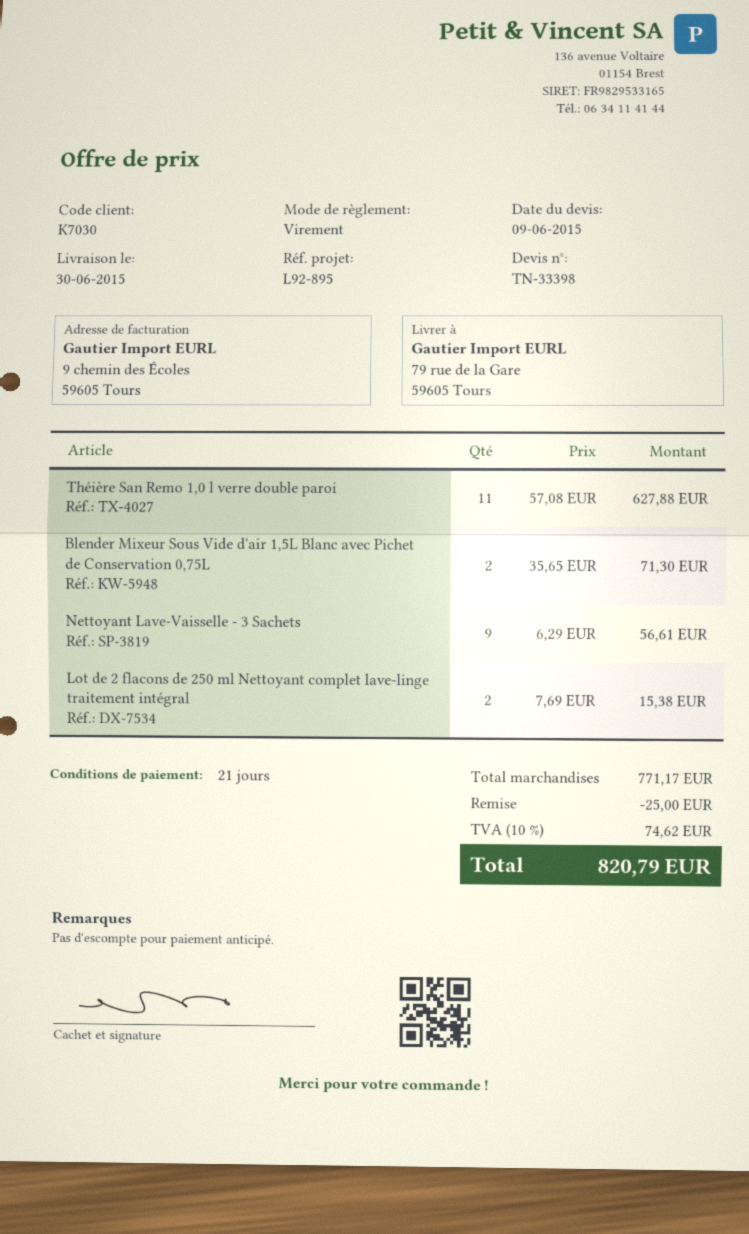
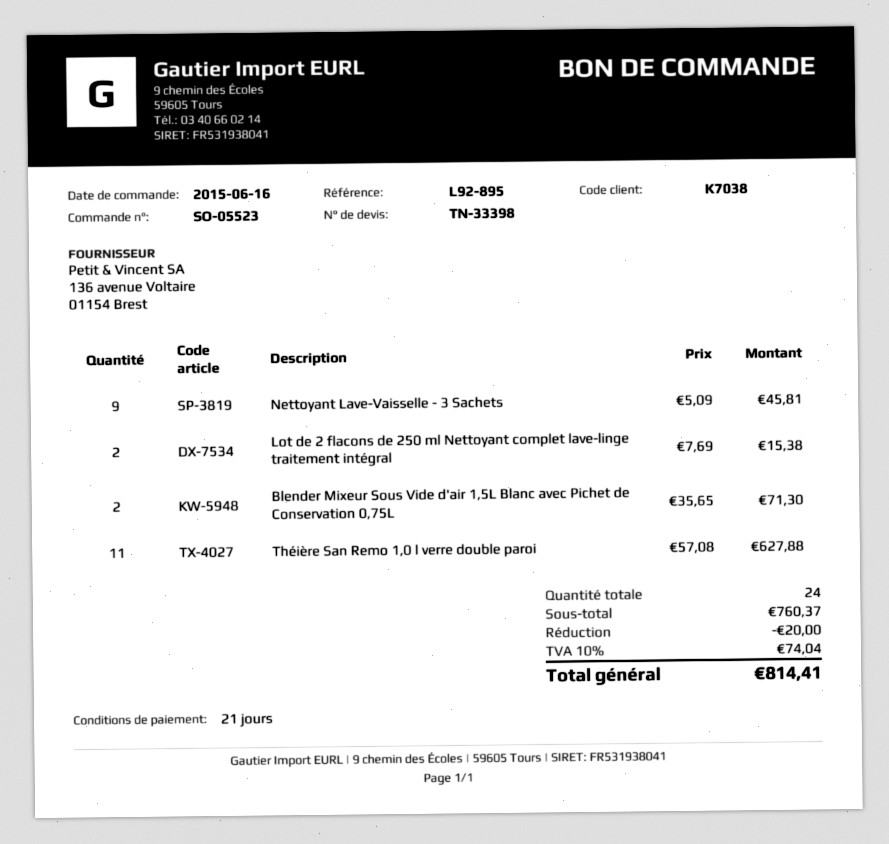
customer number: K7030 -> K7038
Nettoyant Lave-Vaisselle - 3 Sachets: 9 x 6.29 = 56.61 -> 9 x 5.09 = 45.81
subtotal: 771.17 -> 760.37
discount: 25.00 -> 20.00
tax: 10% = 74.62 -> 10% = 74.04
total: 820.79 -> 814.41

